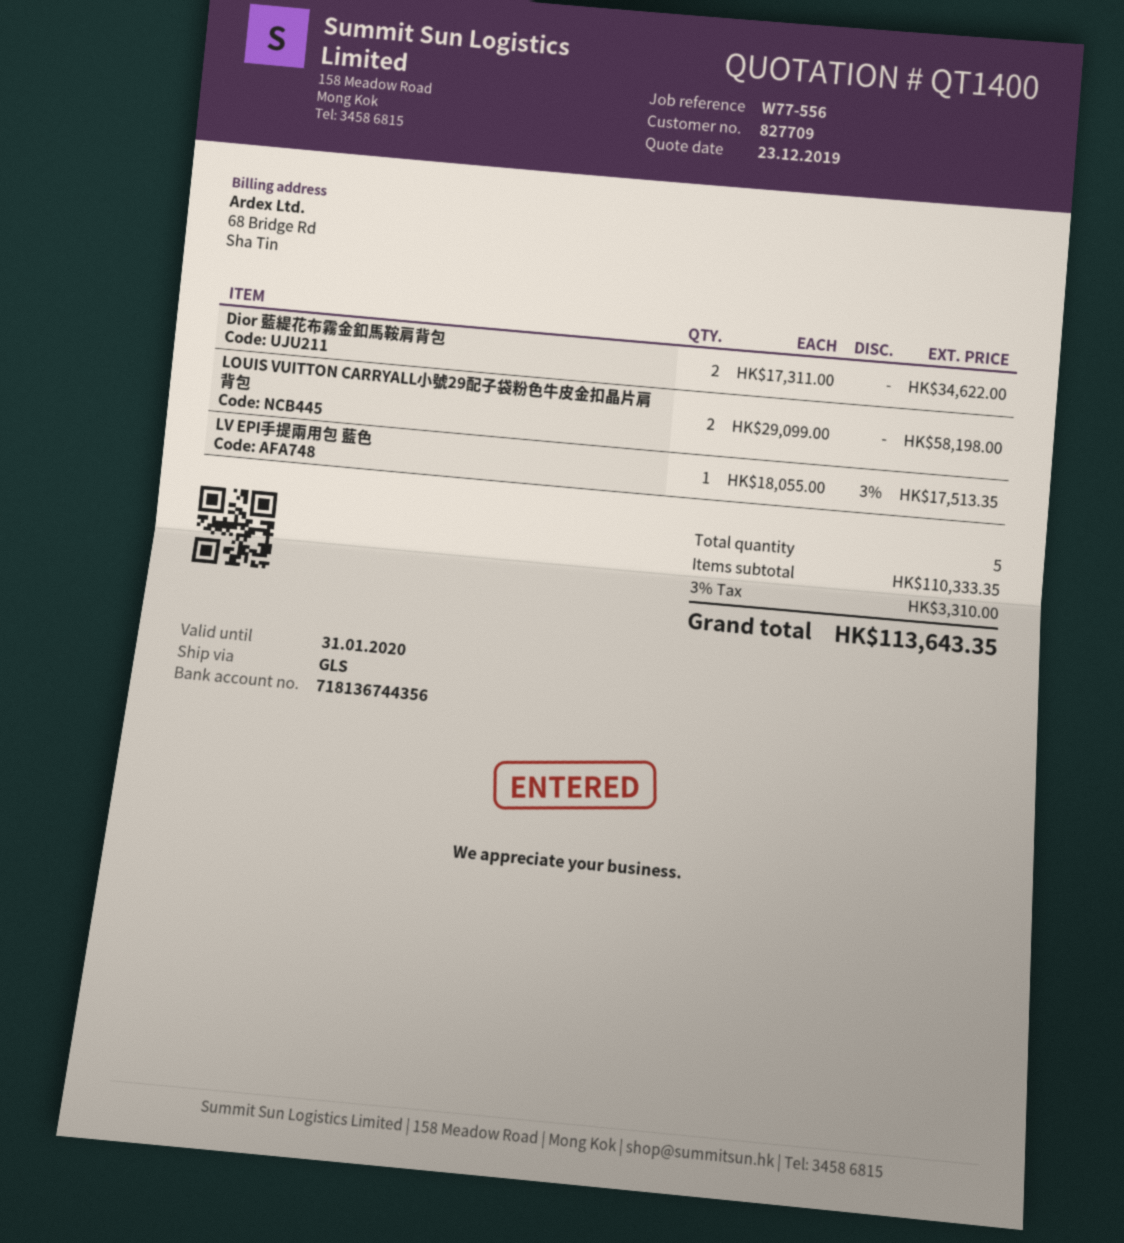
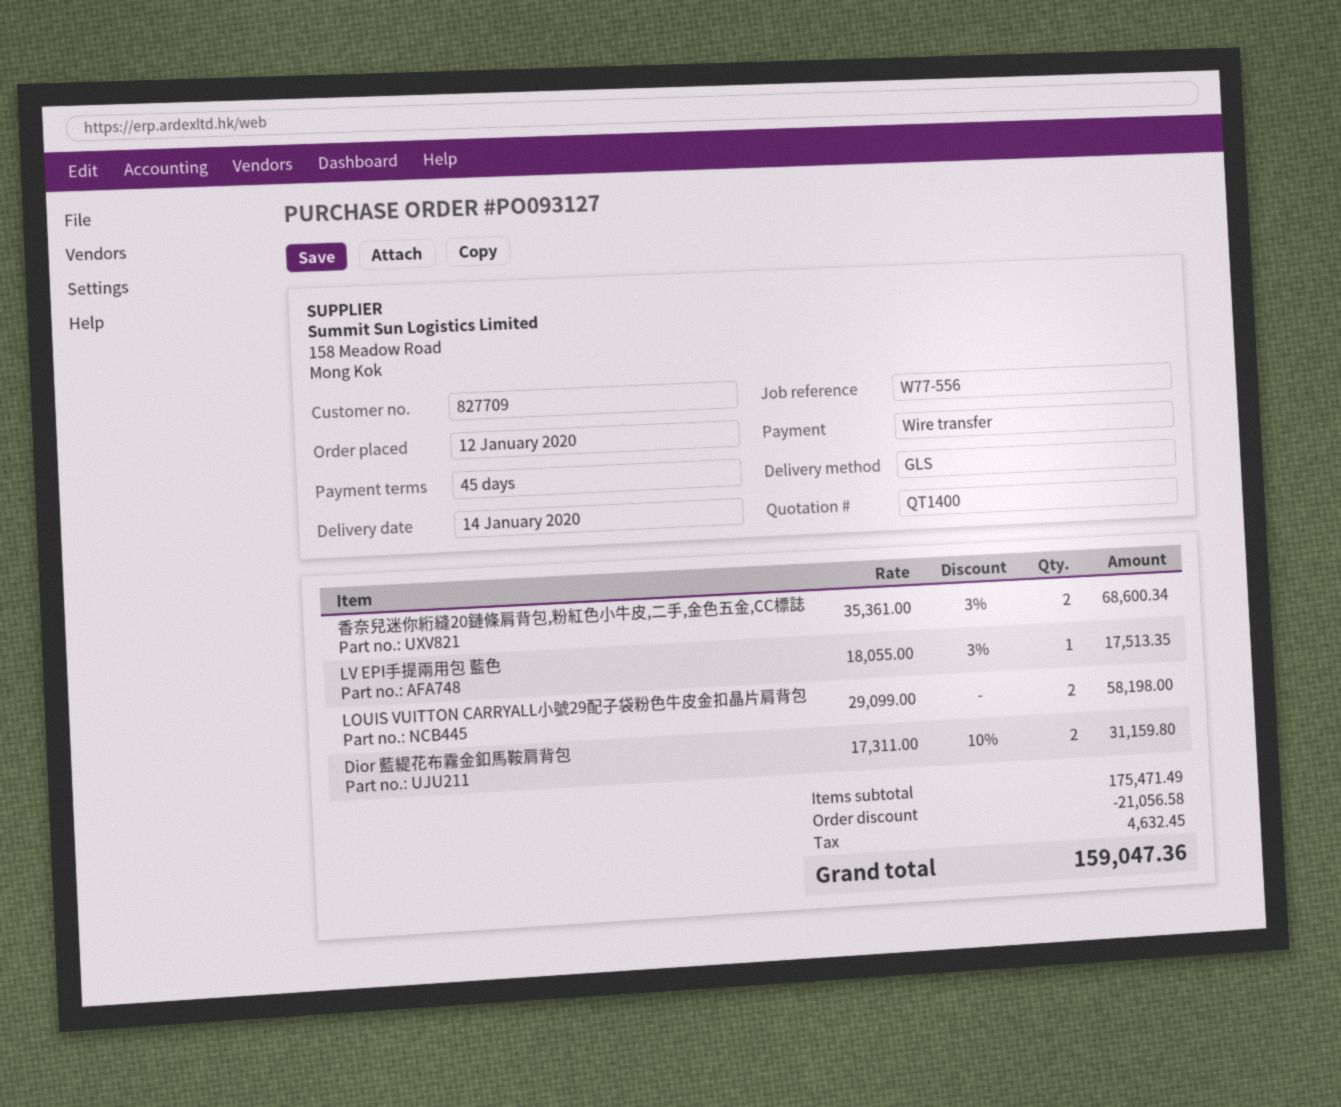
Dior 藍緹花布霧金釦馬鞍肩背包: 2 x 17311.00 = 34622.00 -> 2 x 17311.00 - 10% = 31159.80
香奈兒迷你絎縫20鏈條肩背包,粉紅色小牛皮,二手,金色五金,CC標誌: none -> 2 x 35361.00 - 3% = 68600.34
subtotal: 110333.35 -> 175471.49
discount: none -> 21056.58
tax: 3310.00 -> 4632.45
total: 113643.35 -> 159047.36

